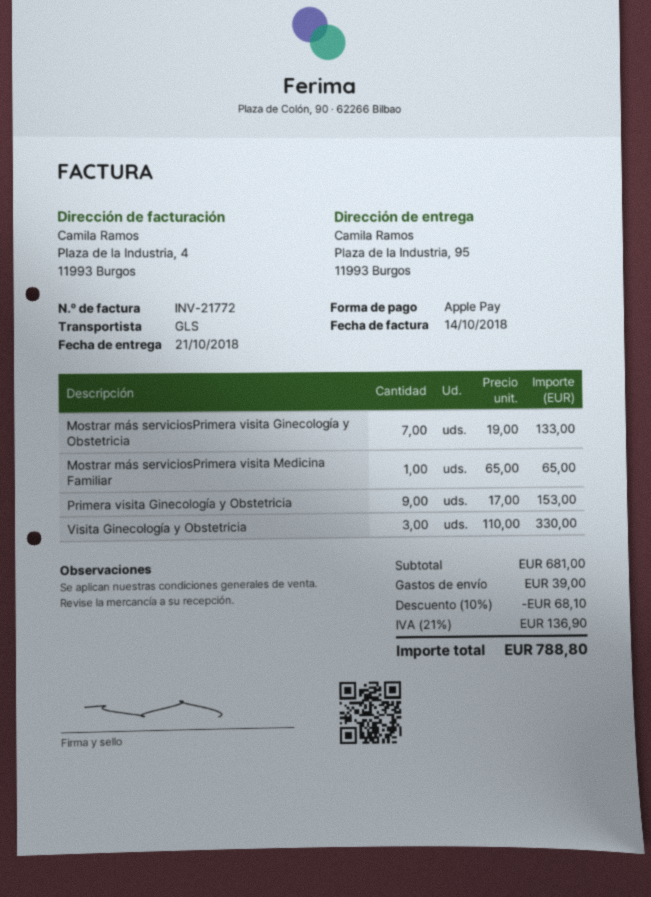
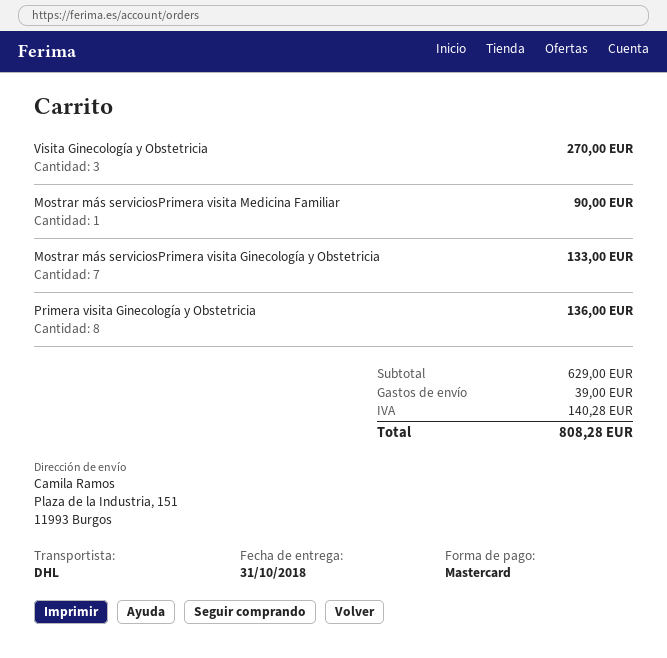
delivery date: 2018-10-21 -> 2018-10-31
payment method: Apple Pay -> Mastercard
shipping method: GLS -> DHL
ship to: Plaza de la Industria, 95, 11993 Burgos -> Plaza de la Industria, 151, 11993 Burgos
Mostrar más serviciosPrimera visita Medicina Familiar: 1 for 65.00 -> 1 for 90.00
Primera visita Ginecología y Obstetricia: 9 for 153.00 -> 8 for 136.00
Visita Ginecología y Obstetricia: 3 for 330.00 -> 3 for 270.00
subtotal: 681.00 -> 629.00
discount: 10% = 68.10 -> none
tax: 136.90 -> 140.28
total: 788.80 -> 808.28

